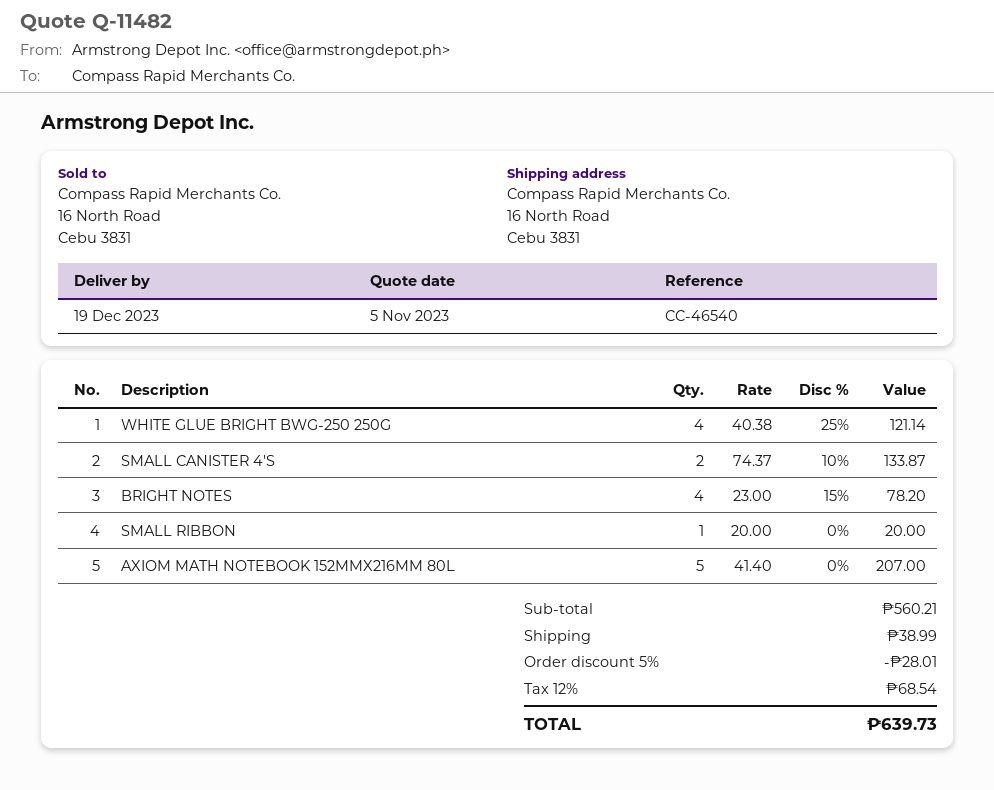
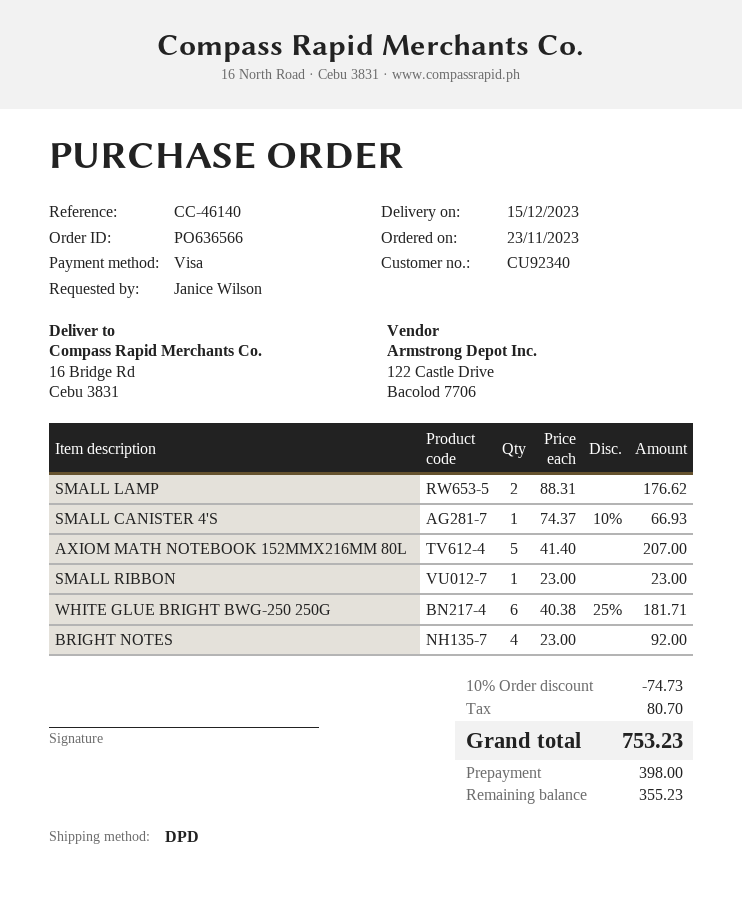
delivery date: 2023-12-19 -> 2023-12-15
reference: CC-46540 -> CC-46140
ship to: 16 North Road, Cebu 3831 -> 16 Bridge Rd, Cebu 3831
WHITE GLUE BRIGHT BWG-250 250G: 4 x 40.38 - 25% = 121.14 -> 6 x 40.38 - 25% = 181.71
SMALL CANISTER 4'S: 2 x 74.37 - 10% = 133.87 -> 1 x 74.37 - 10% = 66.93
BRIGHT NOTES: 4 x 23.00 - 15% = 78.20 -> 4 x 23.00 = 92.00
SMALL RIBBON: 1 x 20.00 = 20.00 -> 1 x 23.00 = 23.00
SMALL LAMP: none -> 2 x 88.31 = 176.62
discount: 5% = 28.01 -> 10% = 74.73
shipping: 38.99 -> none
tax: 68.54 -> 80.70
total: 639.73 -> 753.23

